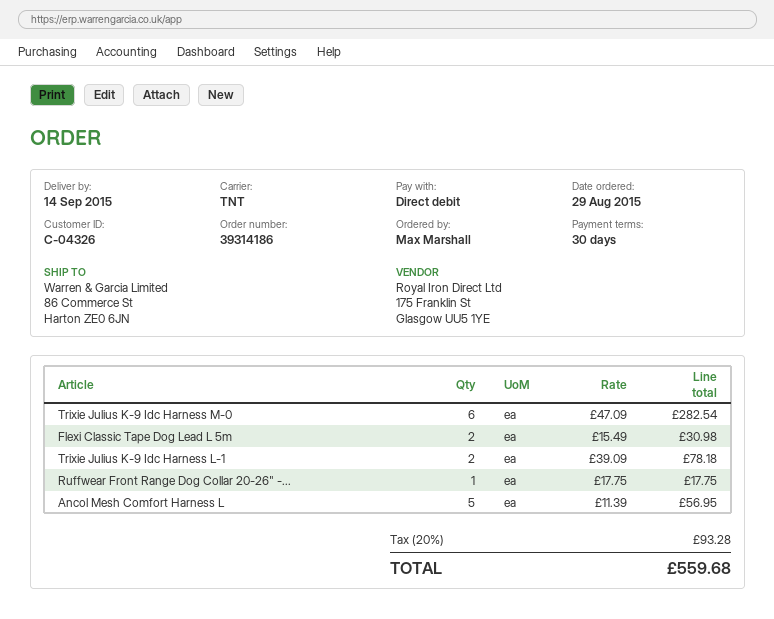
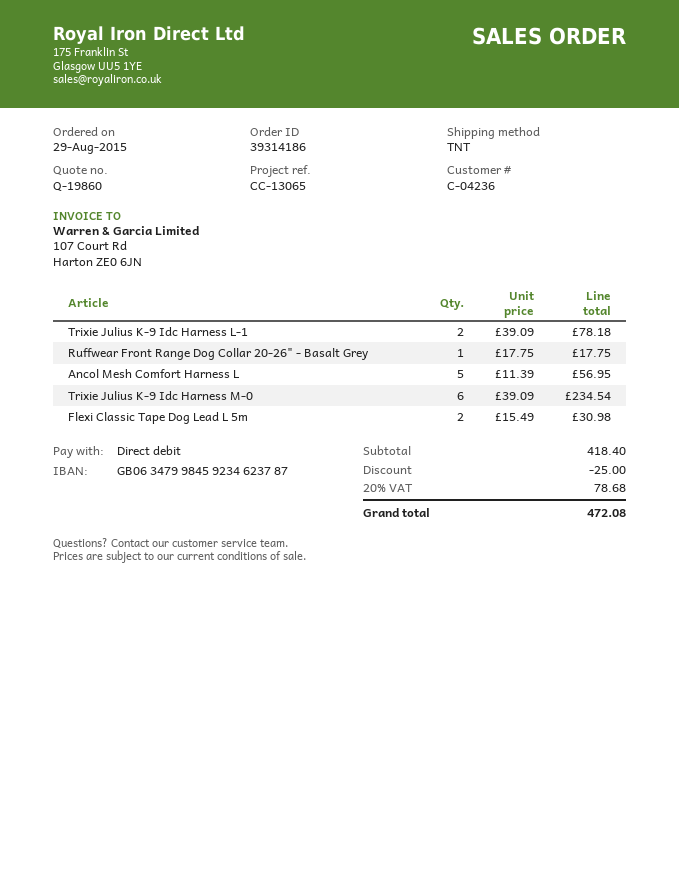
customer number: C-04326 -> C-04236
Trixie Julius K-9 Idc Harness M-0: 6 x 47.09 = 282.54 -> 6 x 39.09 = 234.54
discount: none -> 25.00
tax: 20% = 93.28 -> 20% = 78.68
total: 559.68 -> 472.08

